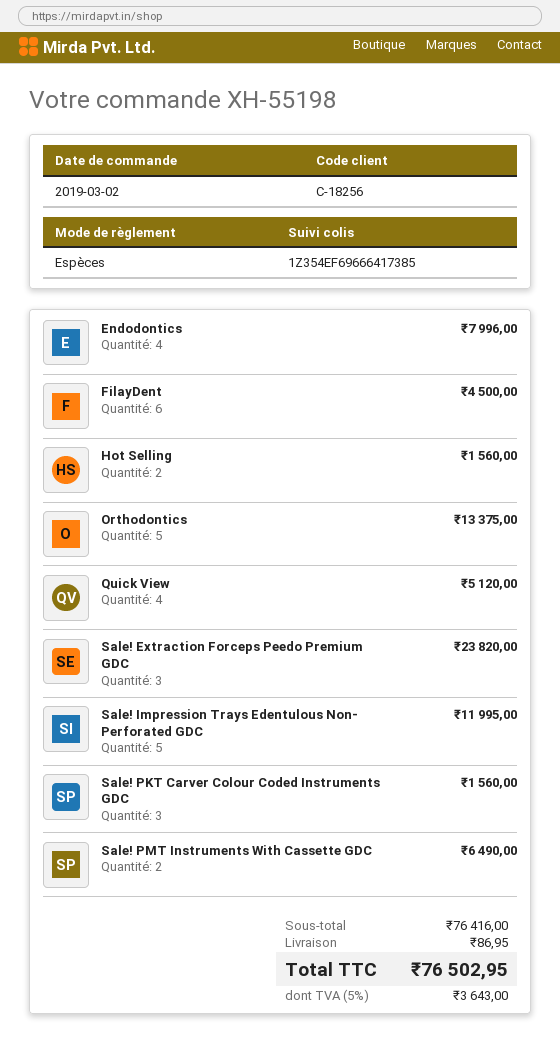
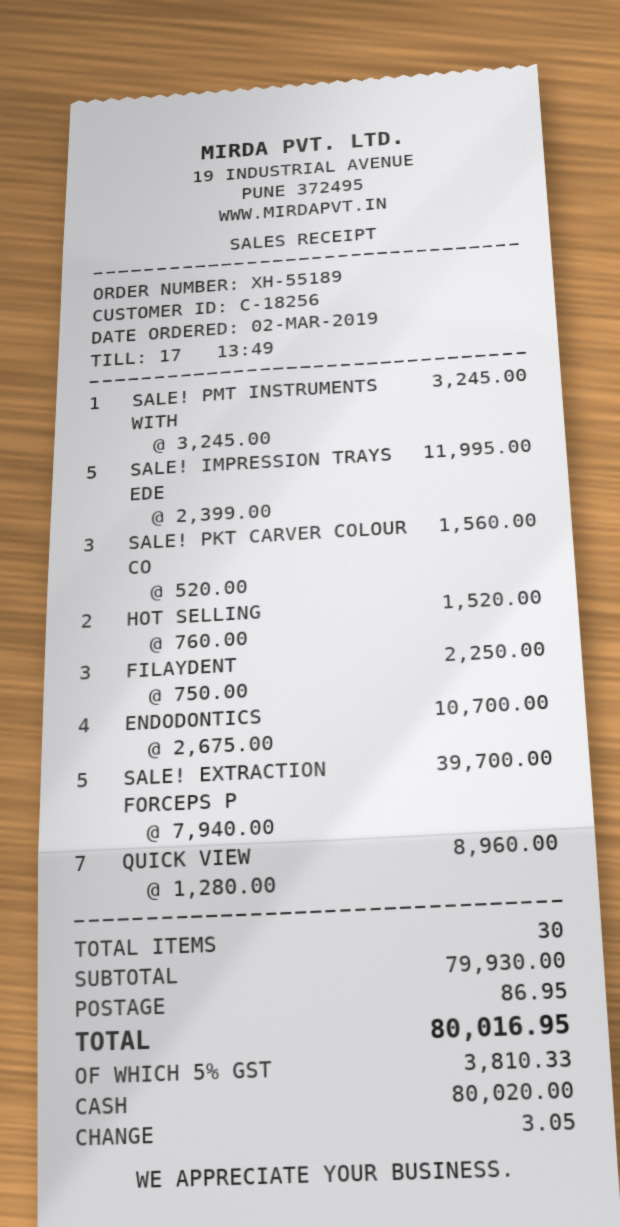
order number: XH-55198 -> XH-55189
Endodontics: 4 for 7996.00 -> 4 for 10700.00
FilayDent: 6 for 4500.00 -> 3 for 2250.00
Hot Selling: 2 for 1560.00 -> 2 for 1520.00
Orthodontics: 5 for 13375.00 -> none
Quick View: 4 for 5120.00 -> 7 for 8960.00
Sale! Extraction Forceps Peedo Premium GDC: 3 for 23820.00 -> 5 for 39700.00
Sale! PMT Instruments With Cassette GDC: 2 for 6490.00 -> 1 for 3245.00
subtotal: 76416.00 -> 79930.00
tax: 5% = 3643.00 -> 5% = 3810.33
total: 76502.95 -> 80016.95

